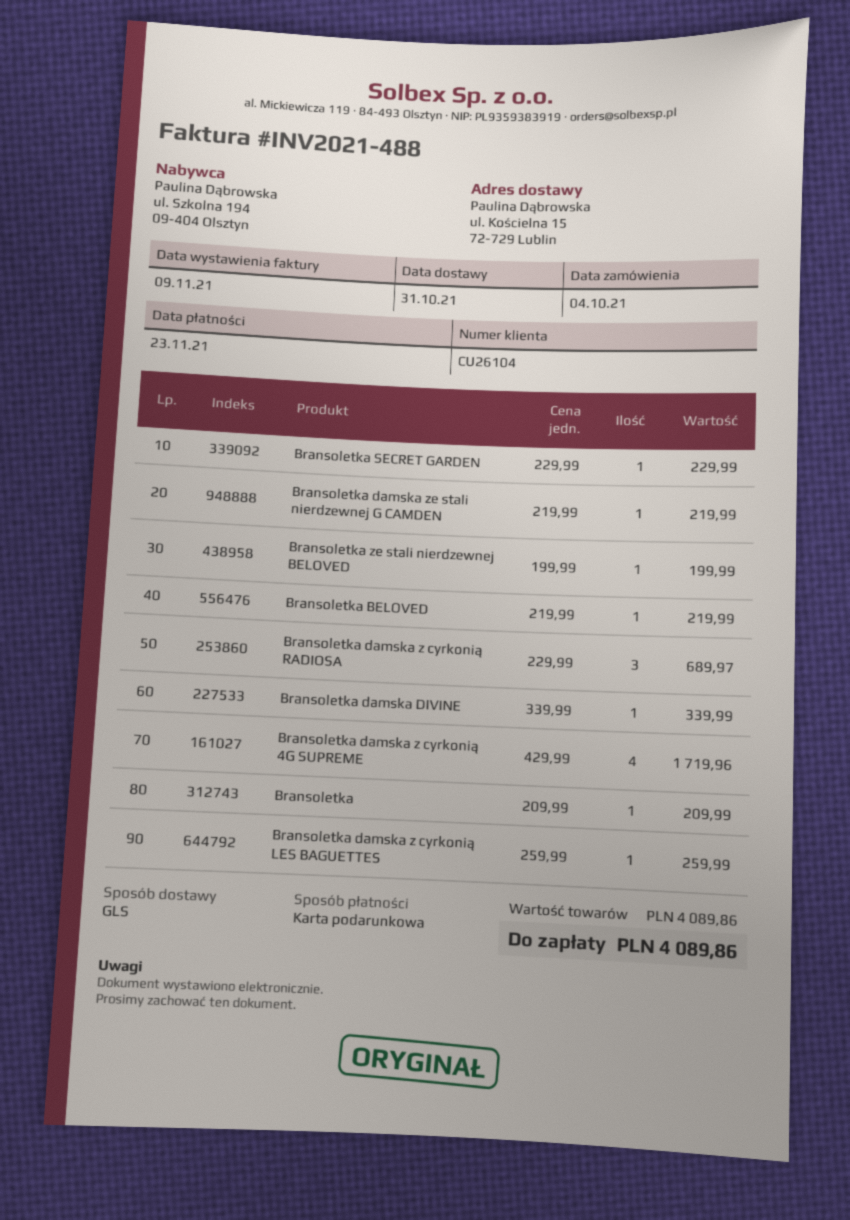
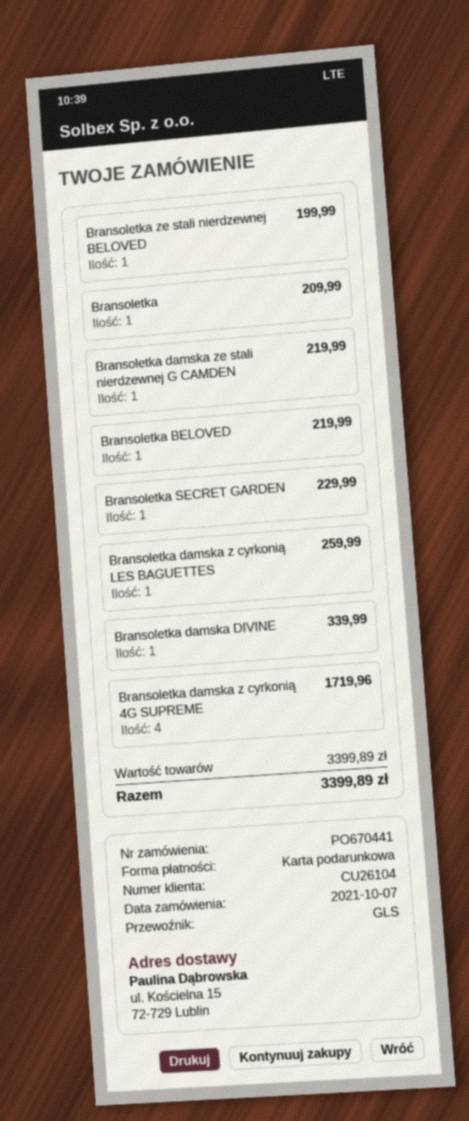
order date: 2021-10-04 -> 2021-10-07
Bransoletka damska z cyrkonią RADIOSA: 3 for 689.97 -> none
subtotal: 4089.86 -> 3399.89
total: 4089.86 -> 3399.89

